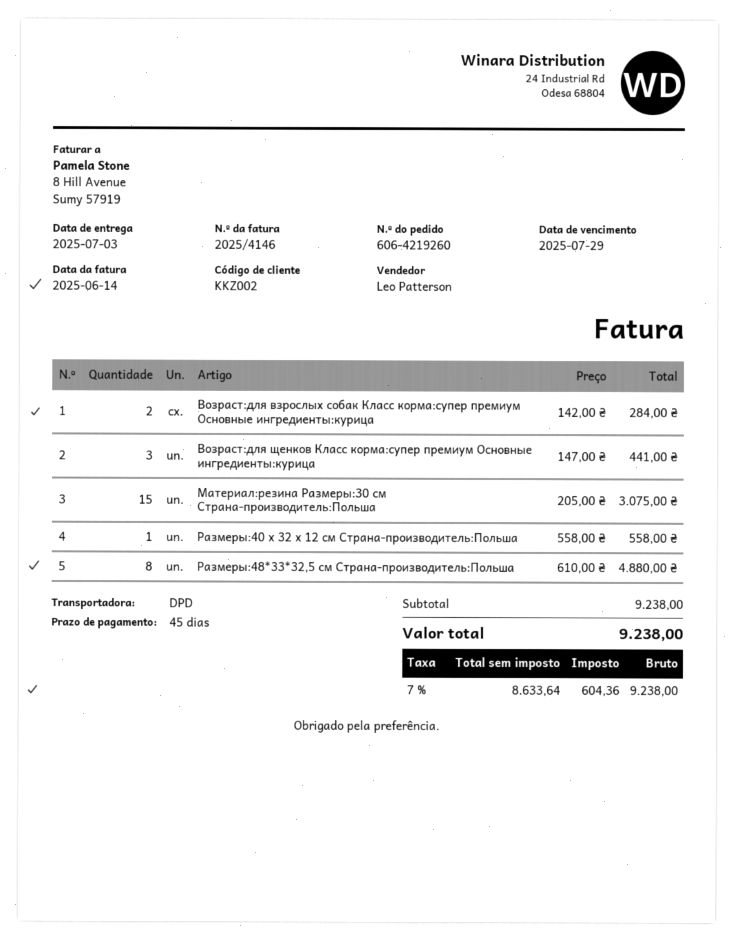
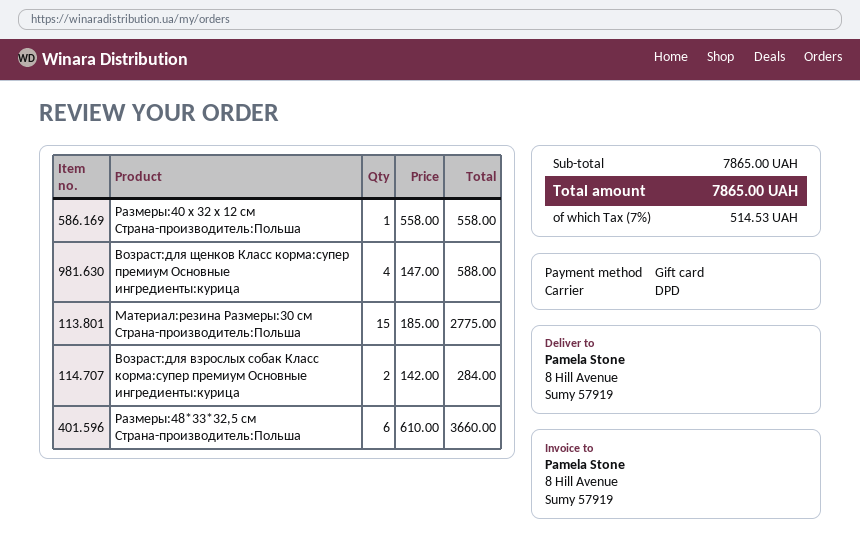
Возраст:для щенков Класс корма:супер премиум Основные ингредиенты:курица: 3 x 147.00 = 441.00 -> 4 x 147.00 = 588.00
Материал:резина Размеры:30 см Страна-производитель:Польша: 15 x 205.00 = 3075.00 -> 15 x 185.00 = 2775.00
Размеры:48*33*32,5 см Страна-производитель:Польша: 8 x 610.00 = 4880.00 -> 6 x 610.00 = 3660.00
subtotal: 9238.00 -> 7865.00
tax: 7% = 604.36 -> 7% = 514.53
total: 9238.00 -> 7865.00

